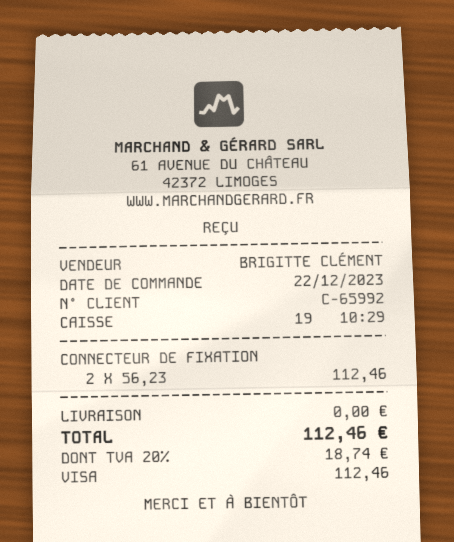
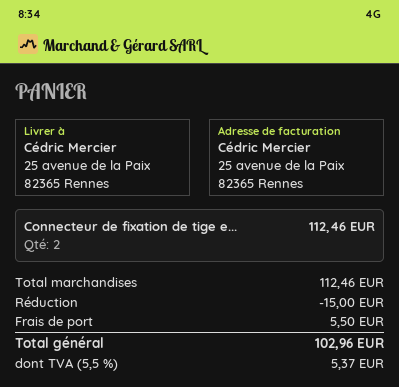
discount: none -> 15.00
shipping: 0.00 -> 5.50
tax: 20% = 18.74 -> 5.5% = 5.37
total: 112.46 -> 102.96

